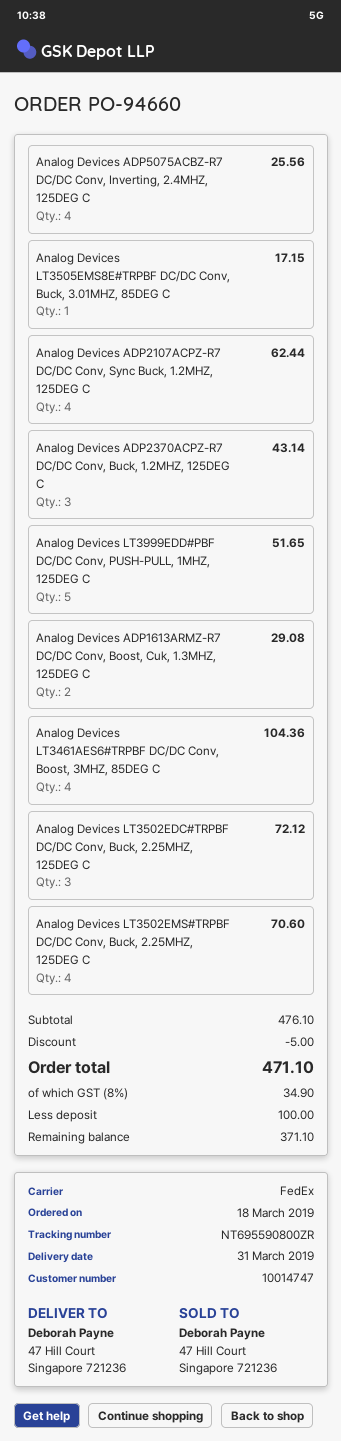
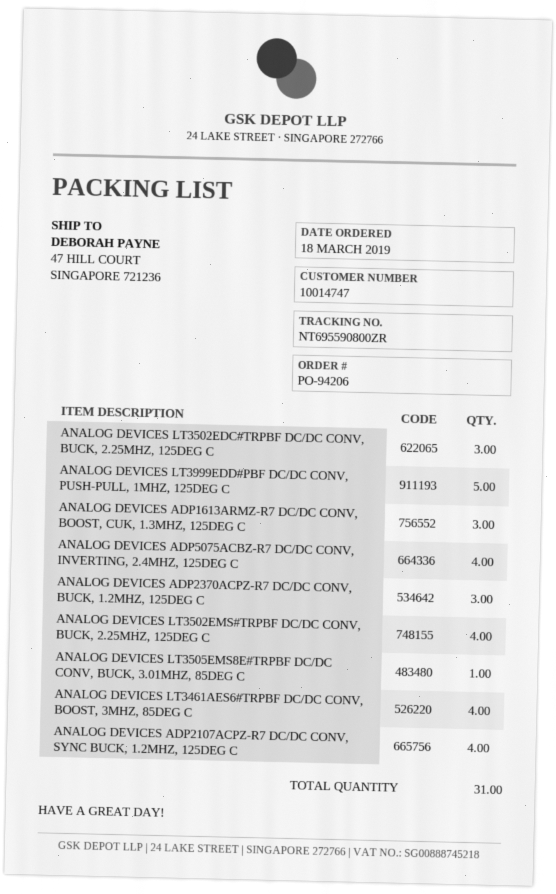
order number: PO-94660 -> PO-94206
Analog Devices ADP1613ARMZ-R7 DC/DC Conv, Boost, Cuk, 1.3MHZ, 125DEG C: 2 -> 3

